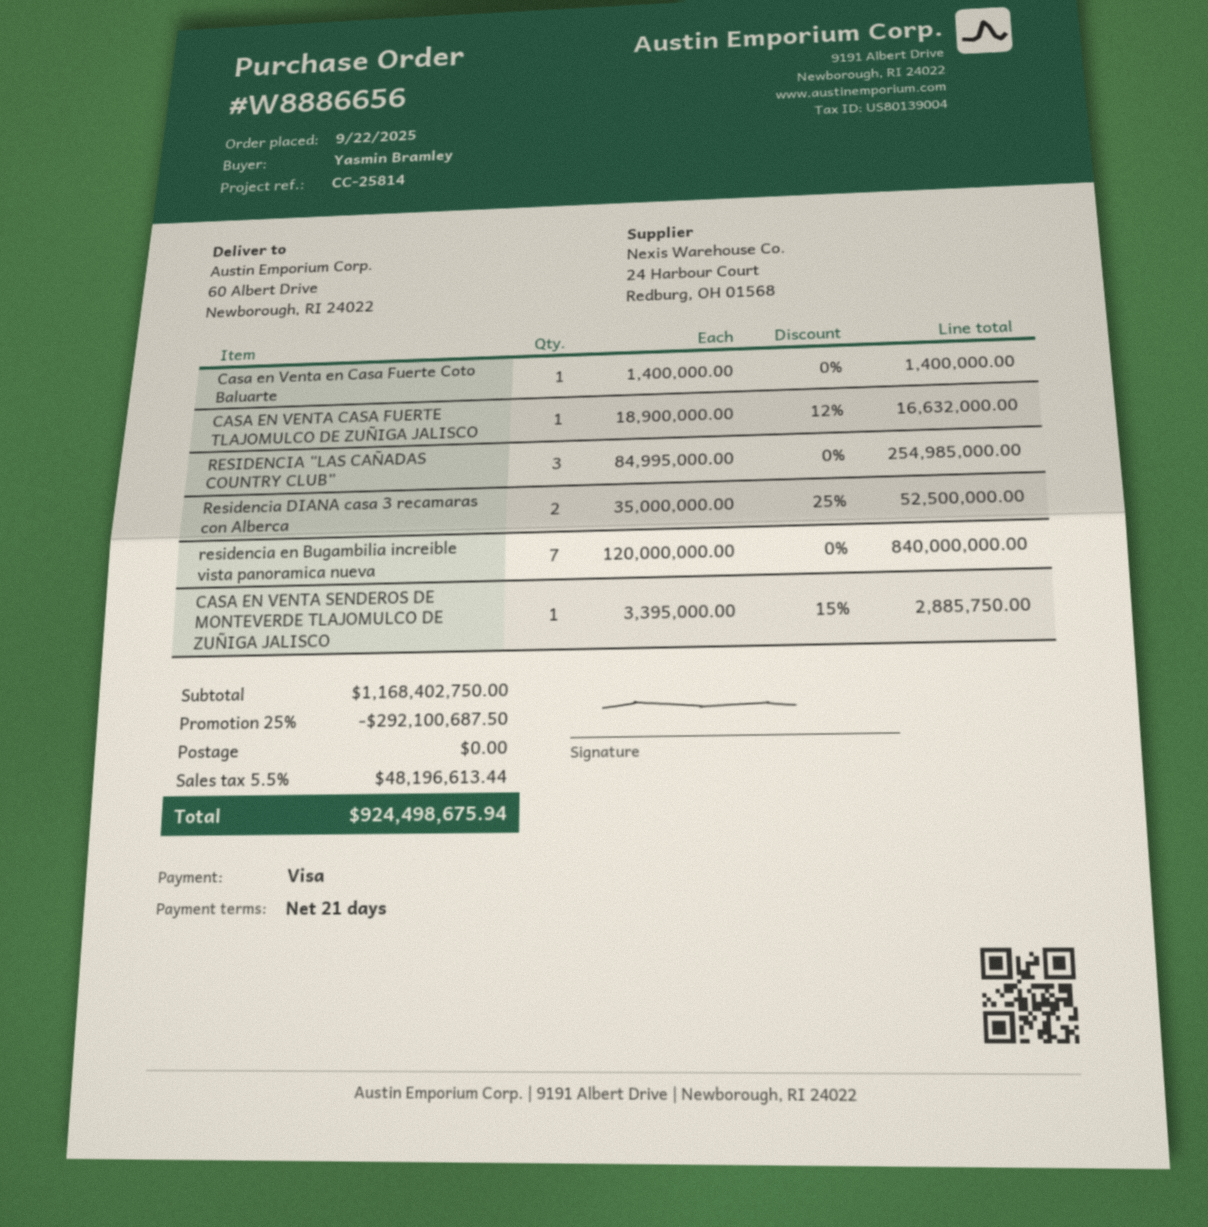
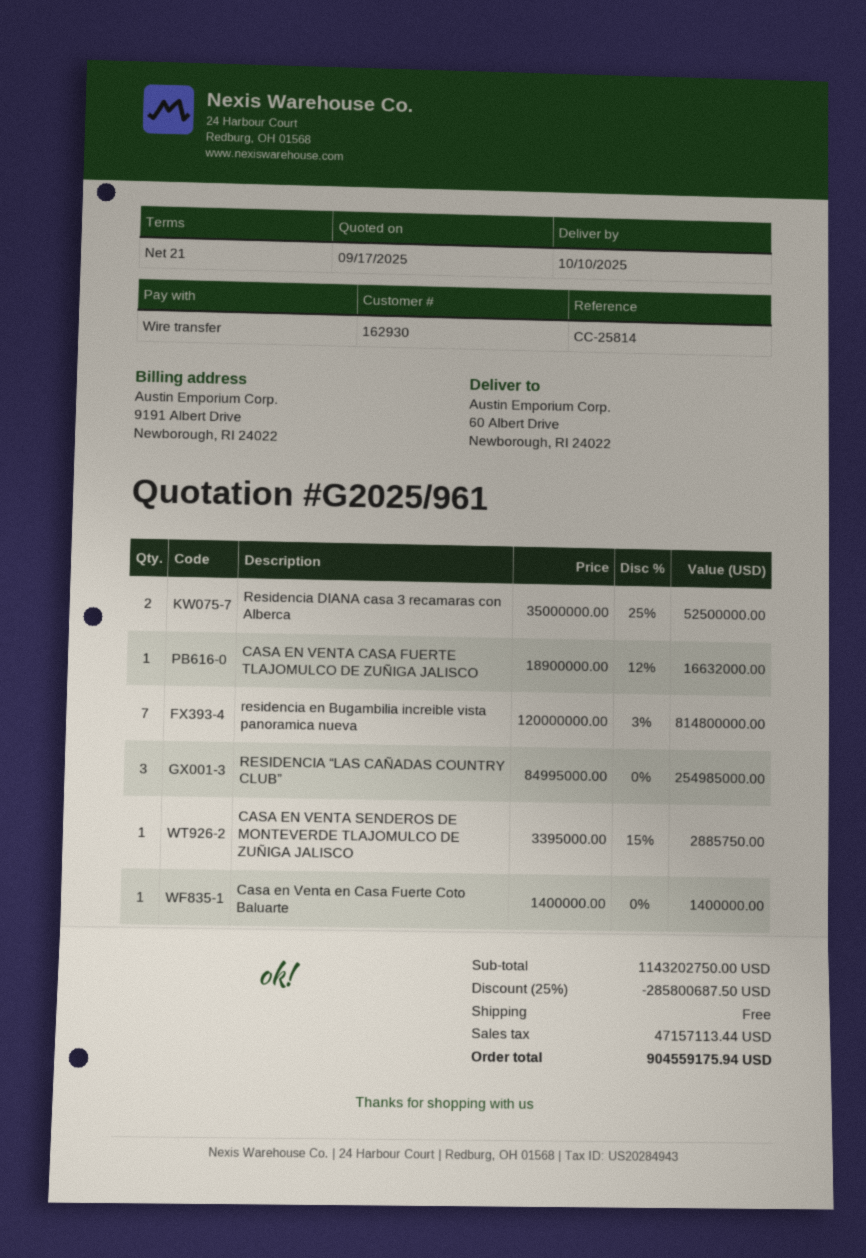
payment method: Visa -> bank transfer
residencia en Bugambilia increible vista panoramica nueva: 7 x 120000000.00 = 840000000.00 -> 7 x 120000000.00 - 3% = 814800000.00
subtotal: 1168402750.00 -> 1143202750.00
discount: 25% = 292100687.50 -> 25% = 285800687.50
tax: 48196613.44 -> 47157113.44
total: 924498675.94 -> 904559175.94

